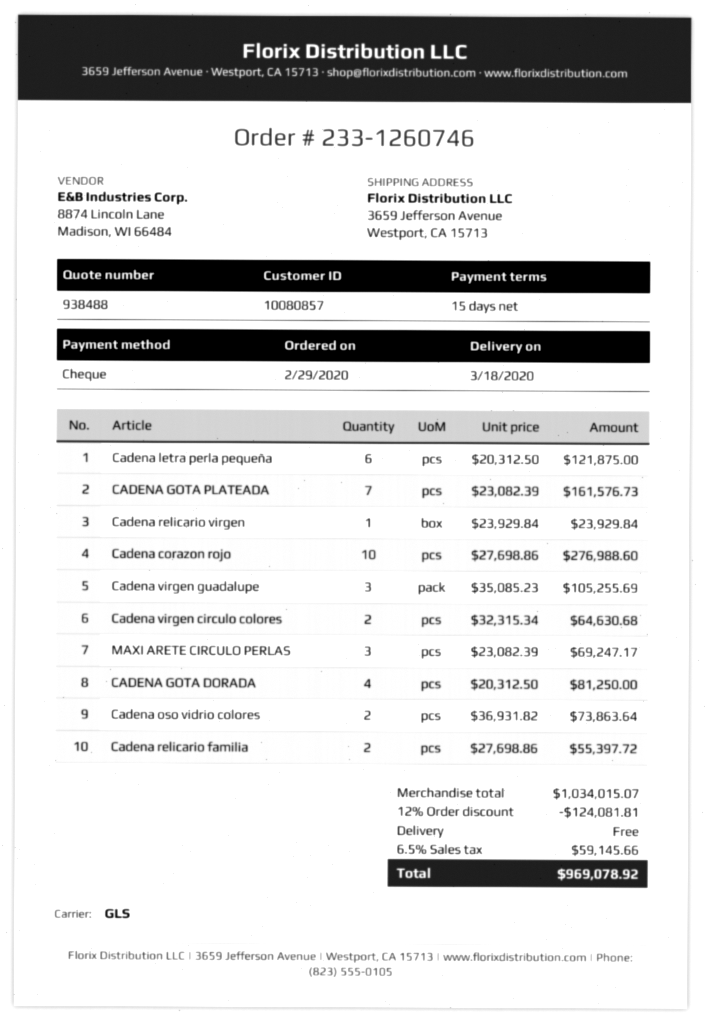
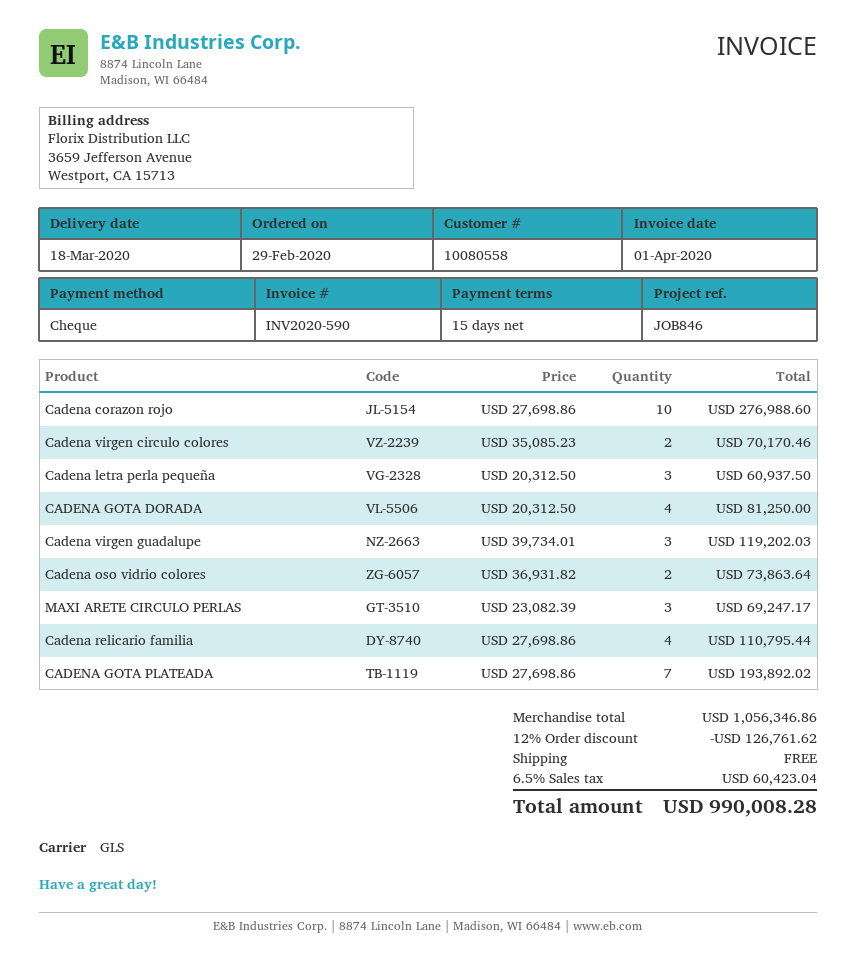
customer number: 10080857 -> 10080558
Cadena letra perla pequeña: 6 x 20312.50 = 121875.00 -> 3 x 20312.50 = 60937.50
CADENA GOTA PLATEADA: 7 x 23082.39 = 161576.73 -> 7 x 27698.86 = 193892.02
Cadena relicario virgen: 1 x 23929.84 = 23929.84 -> none
Cadena virgen guadalupe: 3 x 35085.23 = 105255.69 -> 3 x 39734.01 = 119202.03
Cadena virgen circulo colores: 2 x 32315.34 = 64630.68 -> 2 x 35085.23 = 70170.46
Cadena relicario familia: 2 x 27698.86 = 55397.72 -> 4 x 27698.86 = 110795.44
subtotal: 1034015.07 -> 1056346.86
discount: 12% = 124081.81 -> 12% = 126761.62
tax: 6.5% = 59145.66 -> 6.5% = 60423.04
total: 969078.92 -> 990008.28

